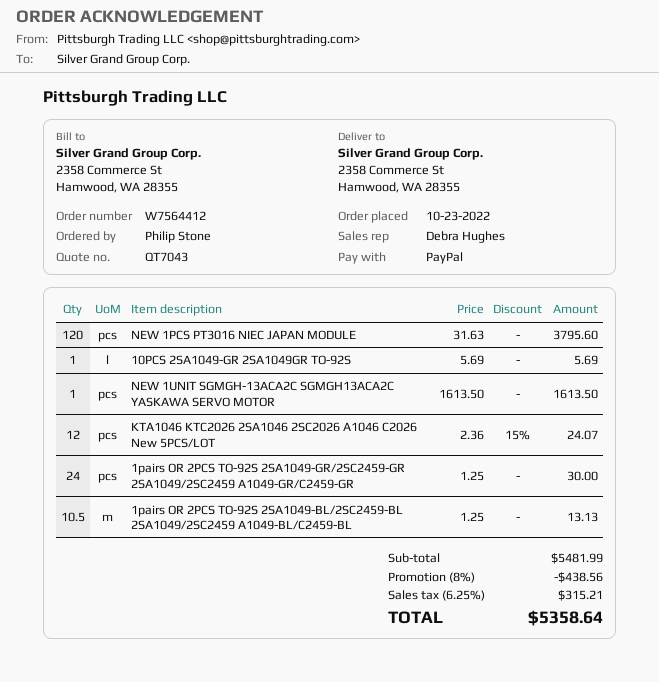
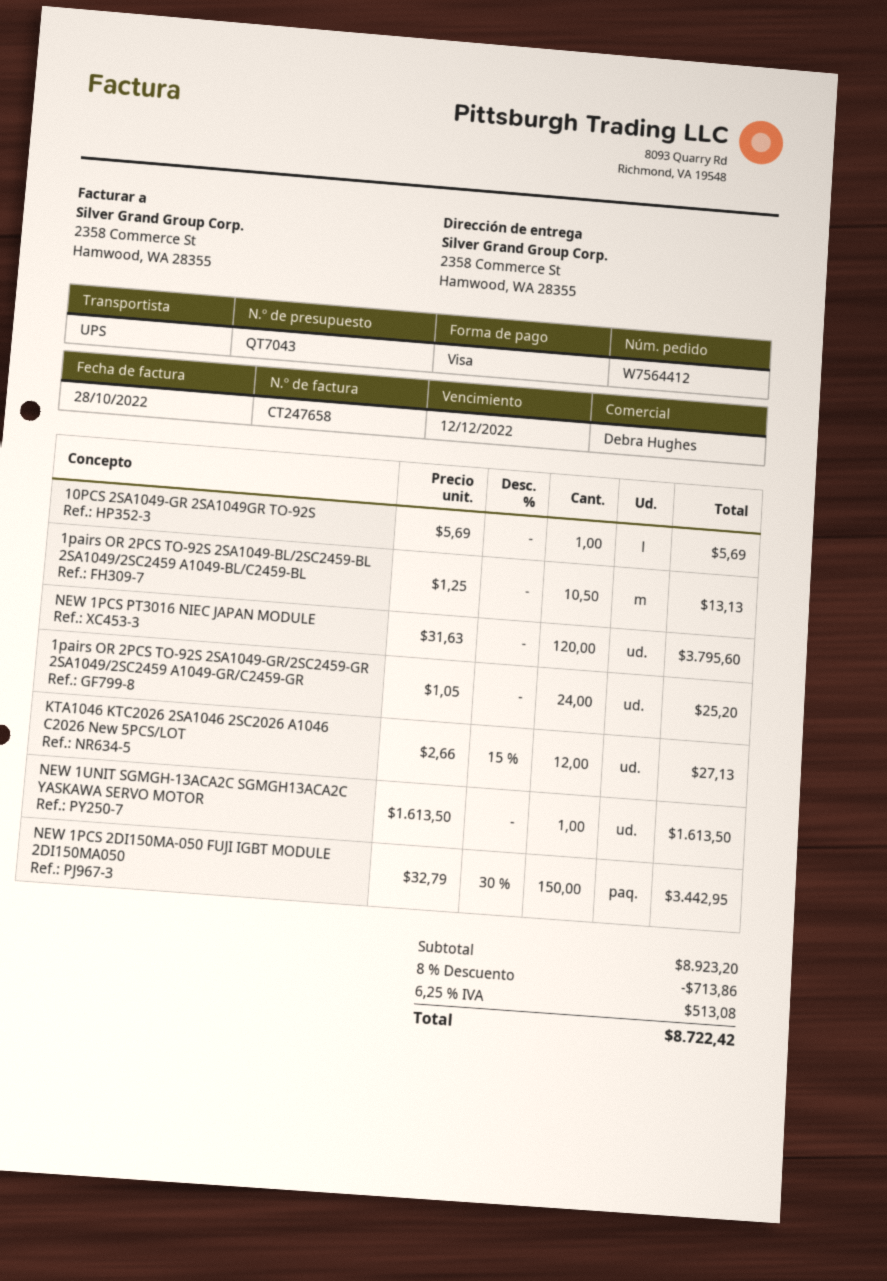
payment method: PayPal -> Visa
KTA1046 KTC2026 2SA1046 2SC2026 A1046 C2026 New 5PCS/LOT: 12 x 2.36 - 15% = 24.07 -> 12 x 2.66 - 15% = 27.13
1pairs OR 2PCS TO-92S 2SA1049-GR/2SC2459-GR 2SA1049/2SC2459 A1049-GR/C2459-GR: 24 x 1.25 = 30.00 -> 24 x 1.05 = 25.20
NEW 1PCS 2DI150MA-050 FUJI IGBT MODULE 2DI150MA050: none -> 150 x 32.79 - 30% = 3442.95
subtotal: 5481.99 -> 8923.20
discount: 8% = 438.56 -> 8% = 713.86
tax: 6.25% = 315.21 -> 6.25% = 513.08
total: 5358.64 -> 8722.42

